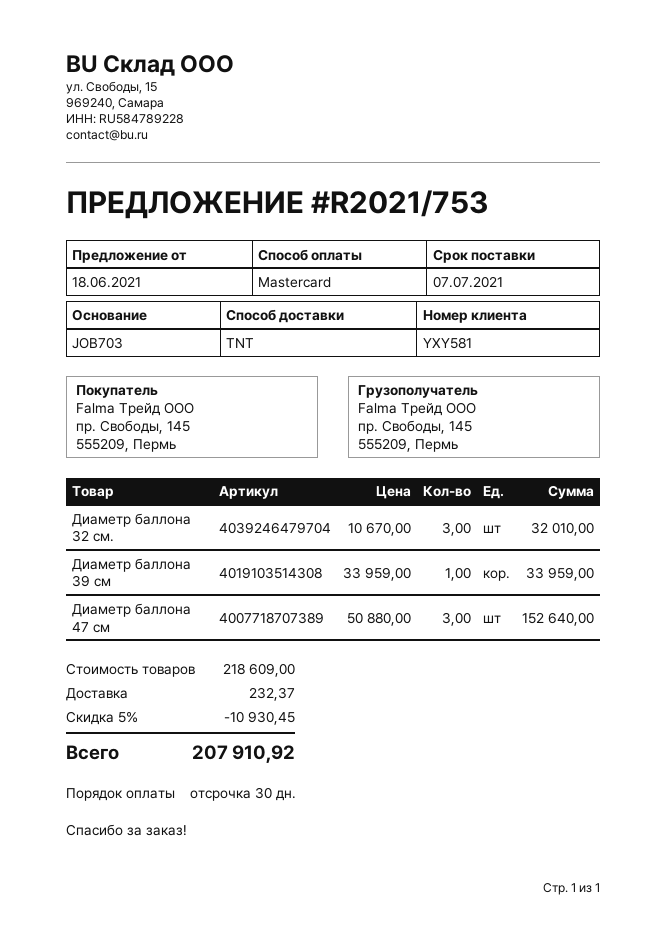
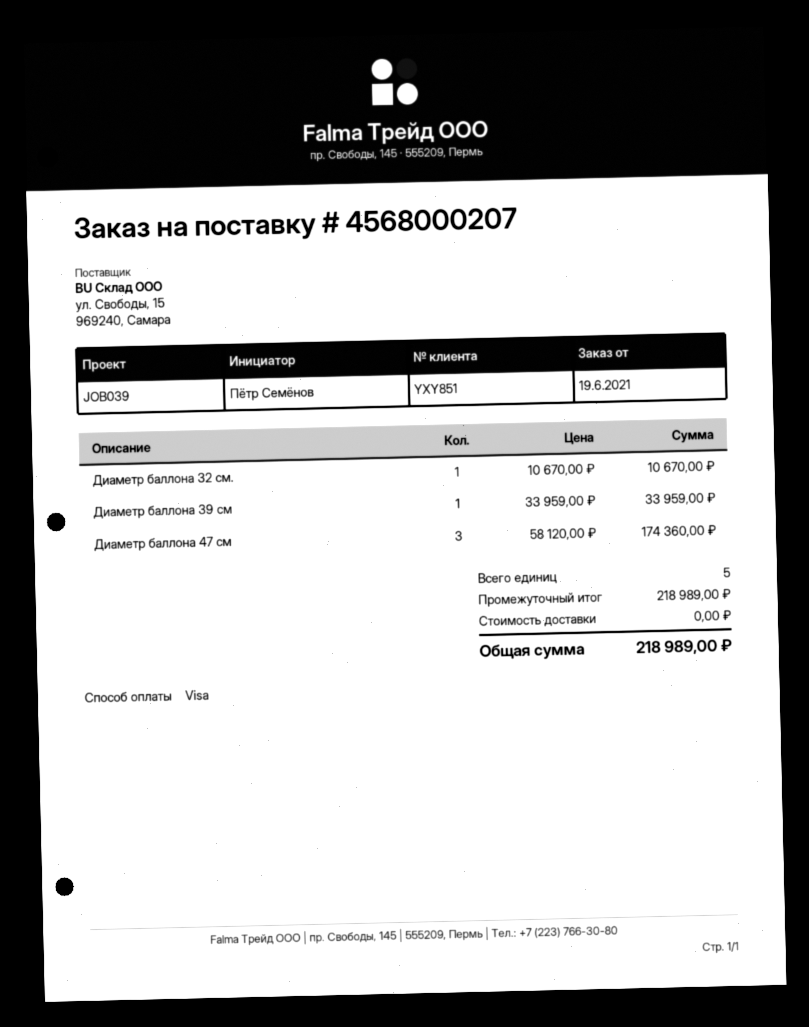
customer number: YXY581 -> YXY851
reference: JOB703 -> JOB039
payment method: Mastercard -> Visa
Диаметр баллона 32 см.: 3 x 10670.00 = 32010.00 -> 1 x 10670.00 = 10670.00
Диаметр баллона 47 см: 3 x 50880.00 = 152640.00 -> 3 x 58120.00 = 174360.00
subtotal: 218609.00 -> 218989.00
discount: 5% = 10930.45 -> none
shipping: 232.37 -> 0.00
total: 207910.92 -> 218989.00

